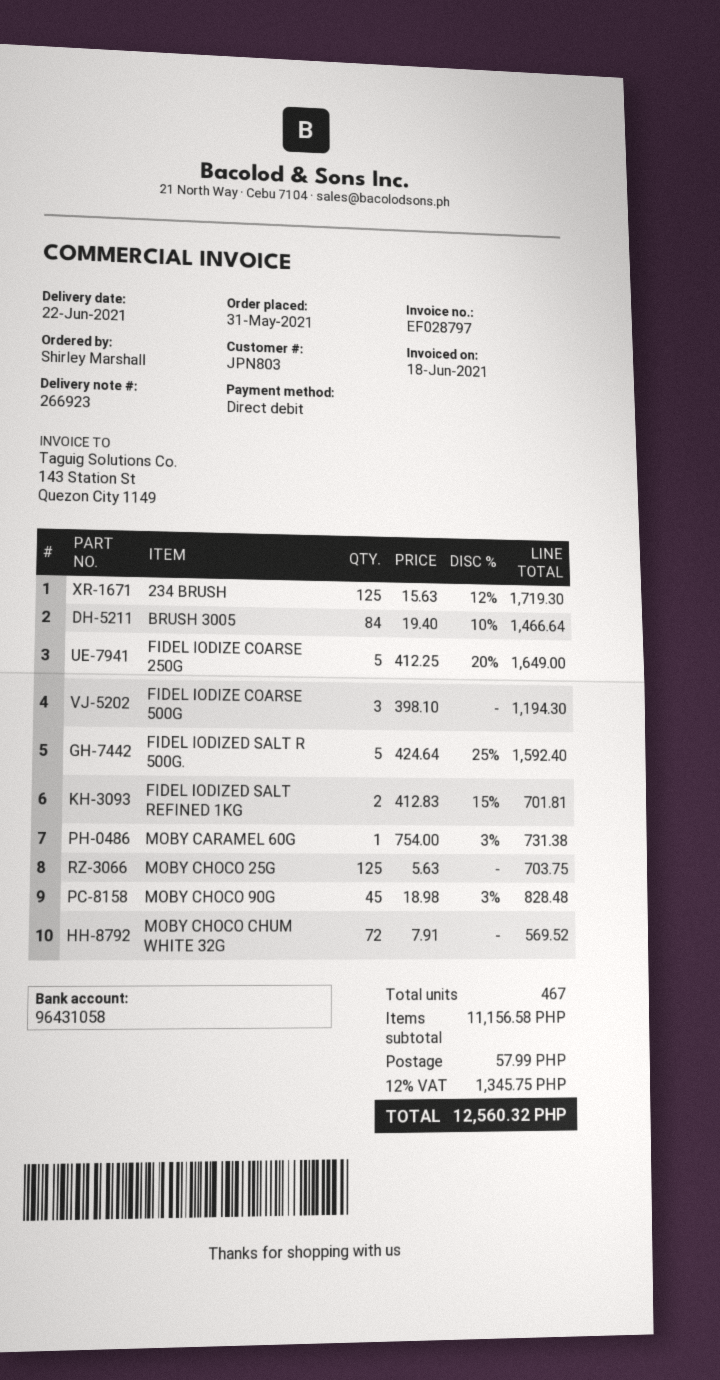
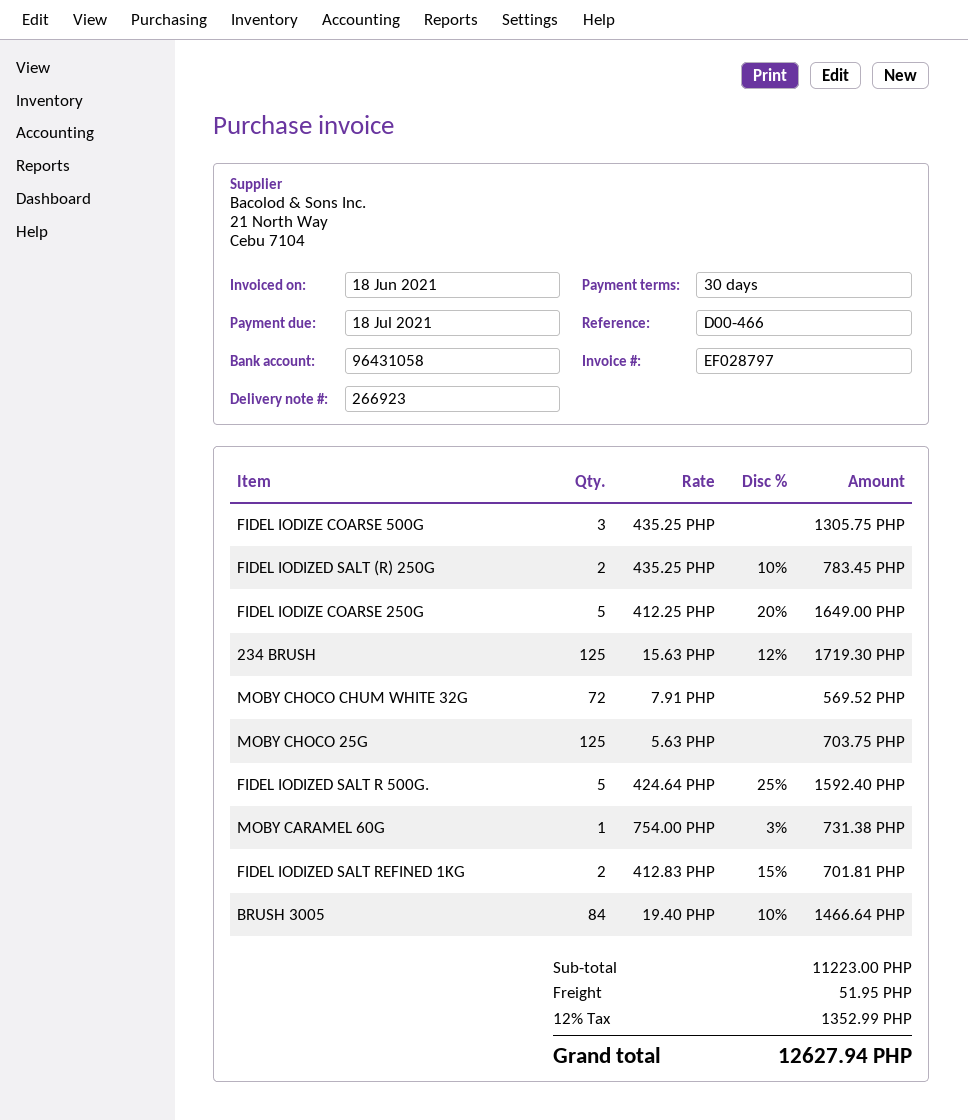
FIDEL IODIZE COARSE 500G: 3 x 398.10 = 1194.30 -> 3 x 435.25 = 1305.75
MOBY CHOCO 90G: 45 x 18.98 - 3% = 828.48 -> none
FIDEL IODIZED SALT (R) 250G: none -> 2 x 435.25 - 10% = 783.45
subtotal: 11156.58 -> 11223.00
shipping: 57.99 -> 51.95
tax: 12% = 1345.75 -> 12% = 1352.99
total: 12560.32 -> 12627.94

